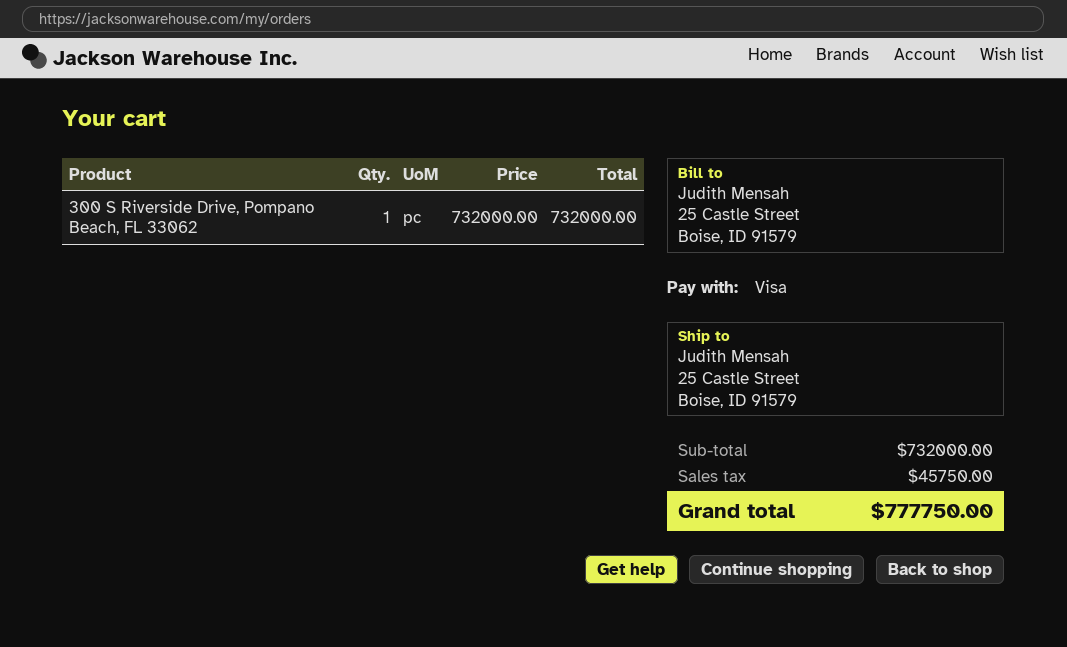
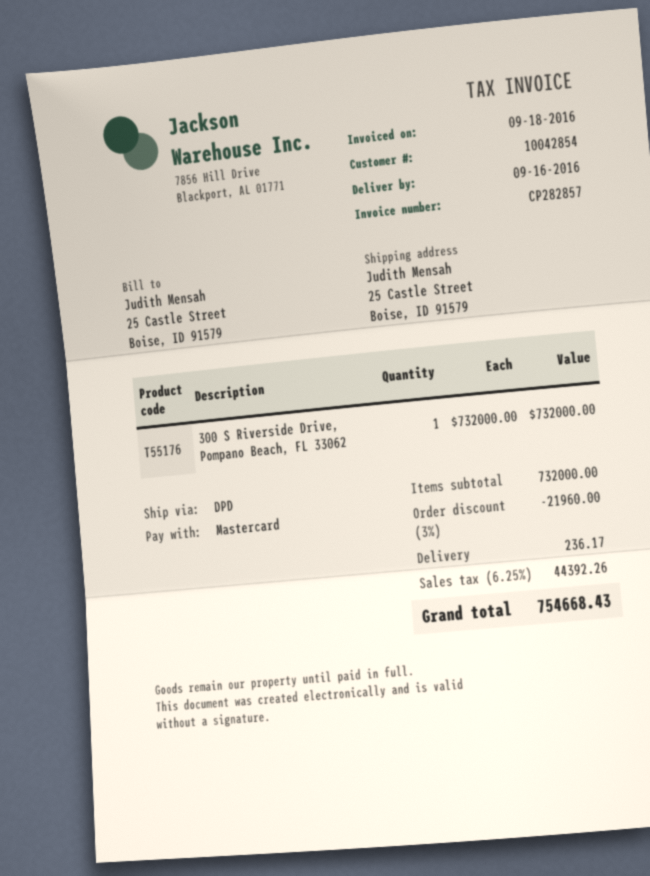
payment method: Visa -> Mastercard
discount: none -> 3% = 21960.00
shipping: none -> 236.17
tax: 45750.00 -> 44392.26
total: 777750.00 -> 754668.43

